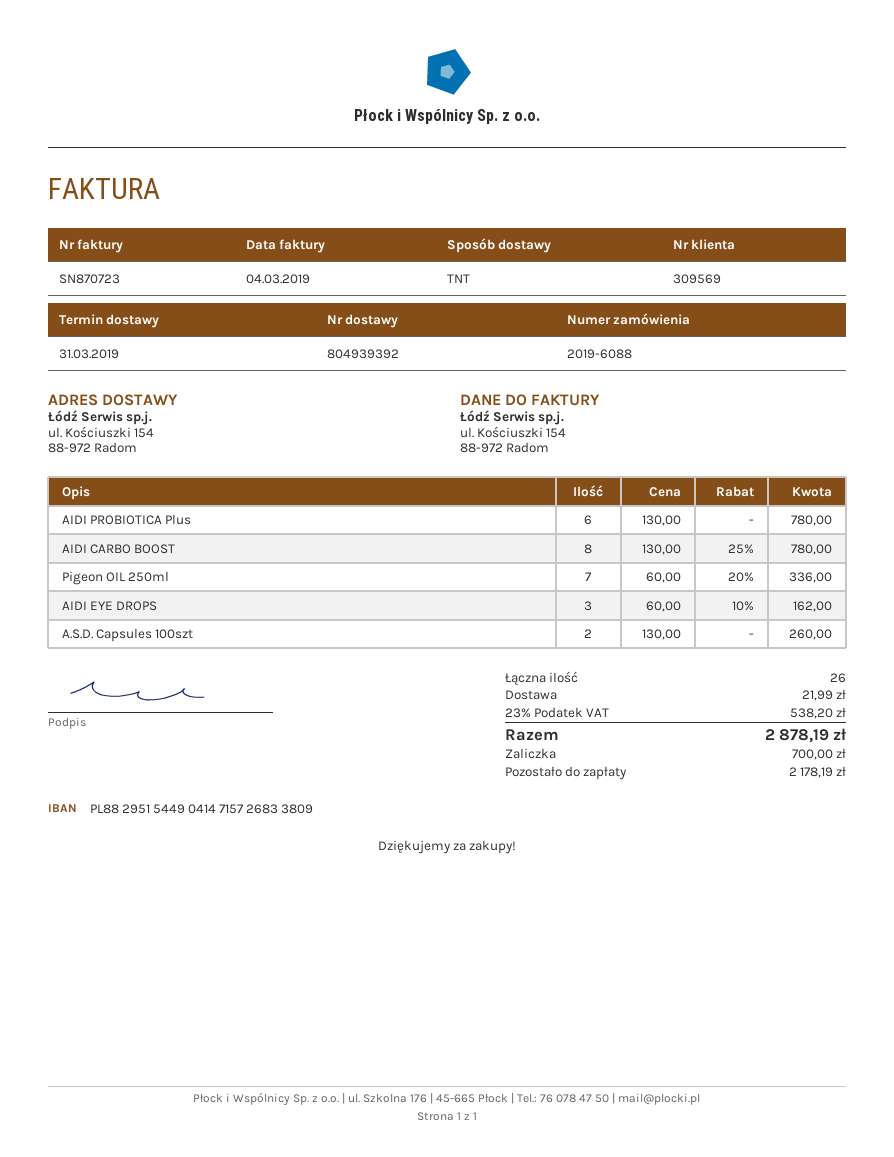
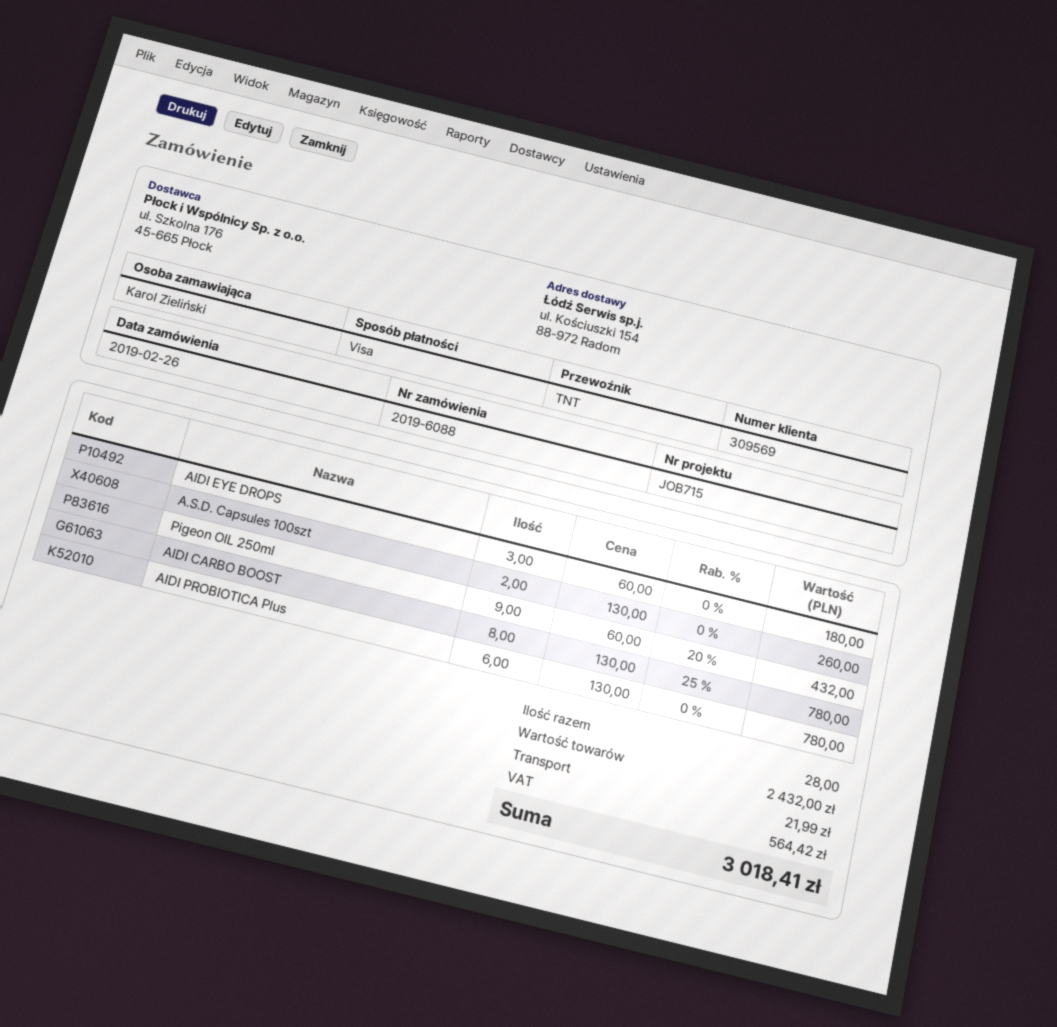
Pigeon OIL 250ml: 7 x 60.00 - 20% = 336.00 -> 9 x 60.00 - 20% = 432.00
AIDI EYE DROPS: 3 x 60.00 - 10% = 162.00 -> 3 x 60.00 = 180.00
total quantity: 26 -> 28
tax: 538.20 -> 564.42
total: 2878.19 -> 3018.41

